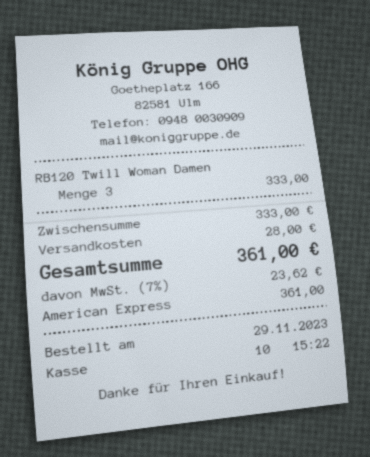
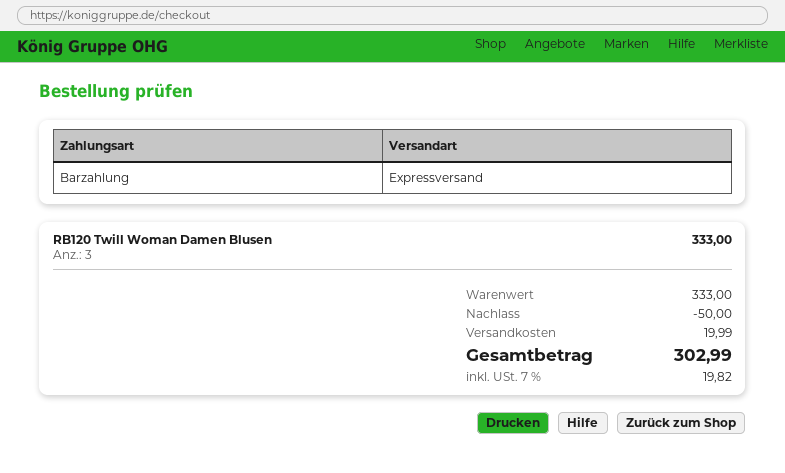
payment method: American Express -> cash
discount: none -> 50.00
shipping: 28.00 -> 19.99
tax: 7% = 23.62 -> 7% = 19.82
total: 361.00 -> 302.99

